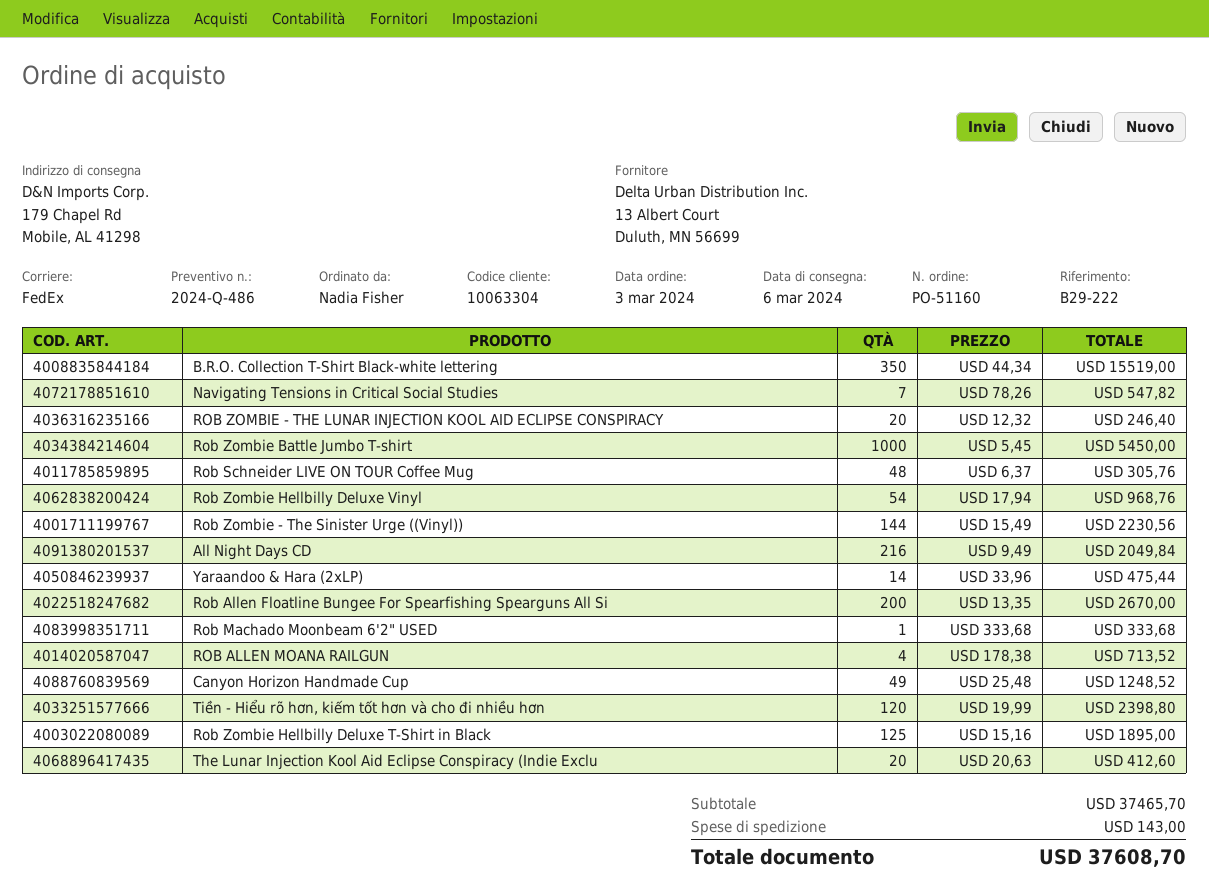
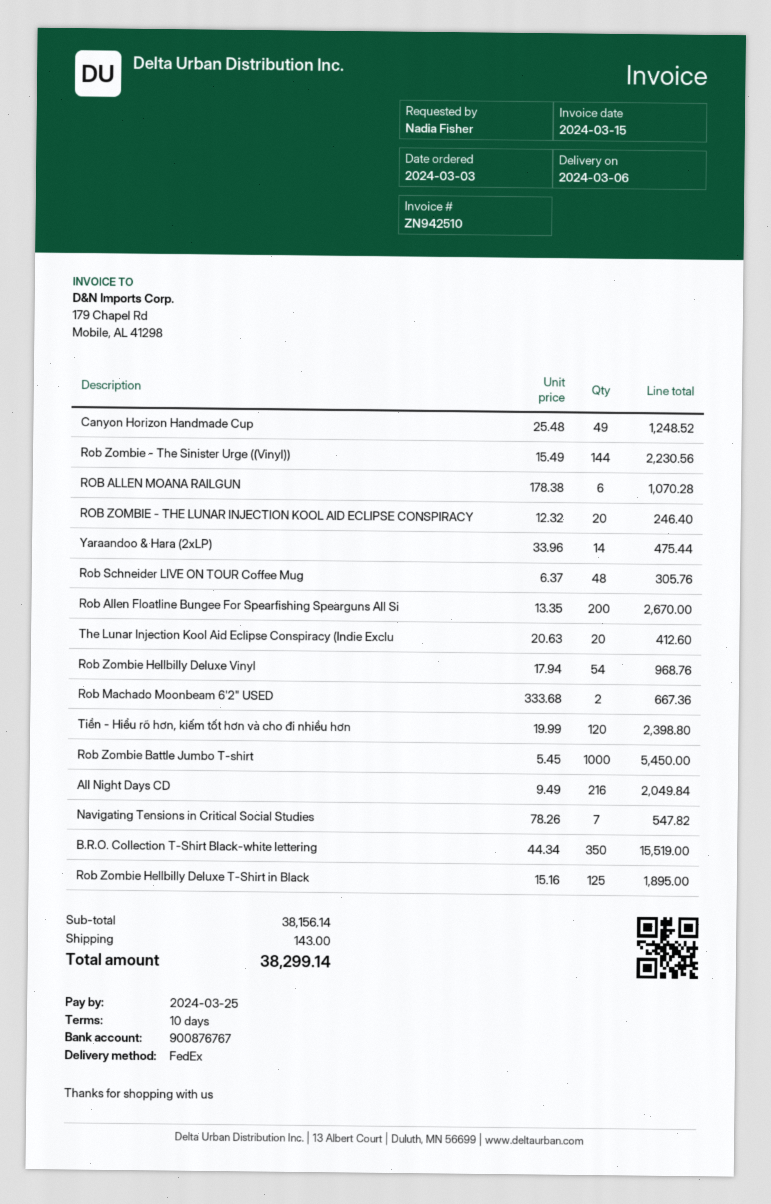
Rob Machado Moonbeam 6'2" USED: 1 x 333.68 = 333.68 -> 2 x 333.68 = 667.36
ROB ALLEN MOANA RAILGUN: 4 x 178.38 = 713.52 -> 6 x 178.38 = 1070.28
subtotal: 37465.70 -> 38156.14
total: 37608.70 -> 38299.14

